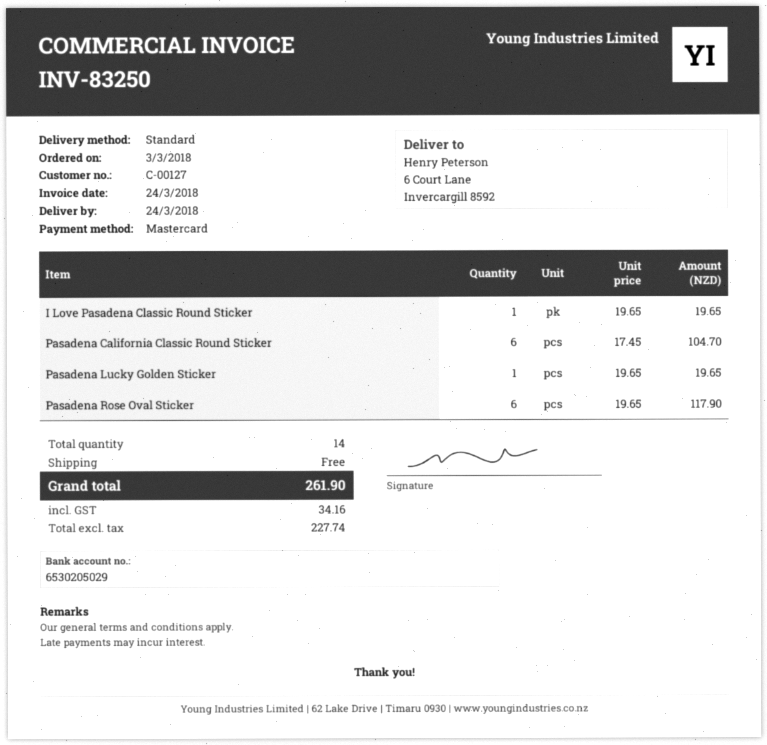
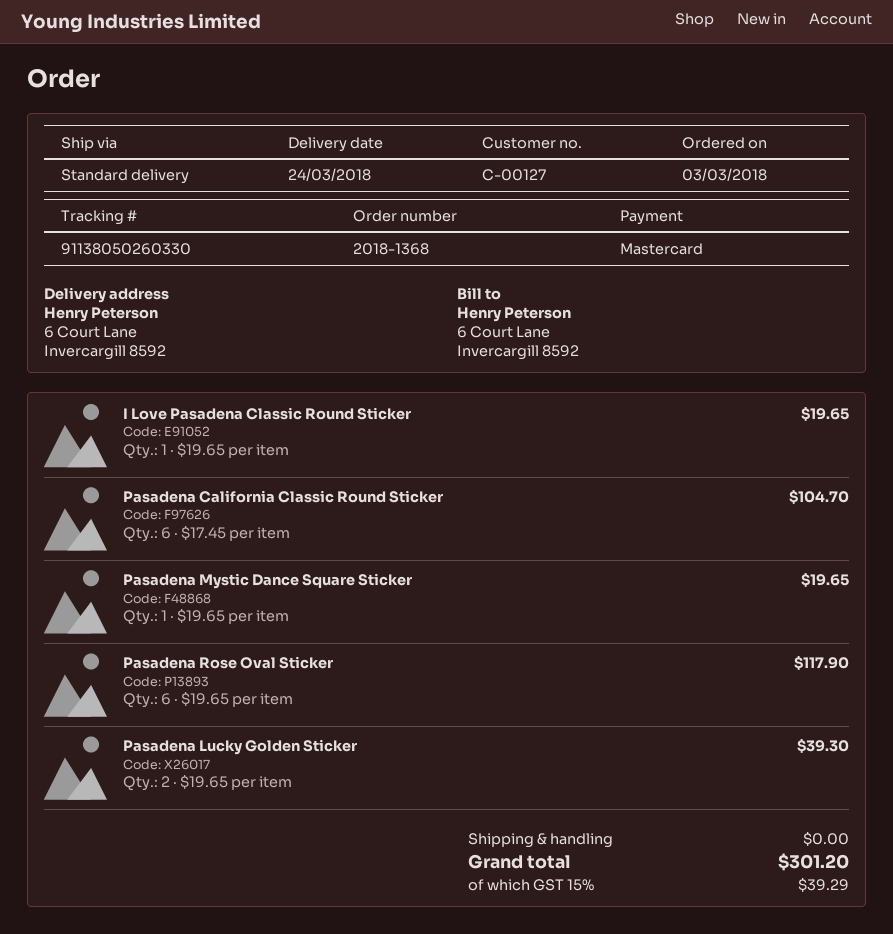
Pasadena Lucky Golden Sticker: 1 x 19.65 = 19.65 -> 2 x 19.65 = 39.30
Pasadena Mystic Dance Square Sticker: none -> 1 x 19.65 = 19.65
tax: 34.16 -> 39.29
total: 261.90 -> 301.20

